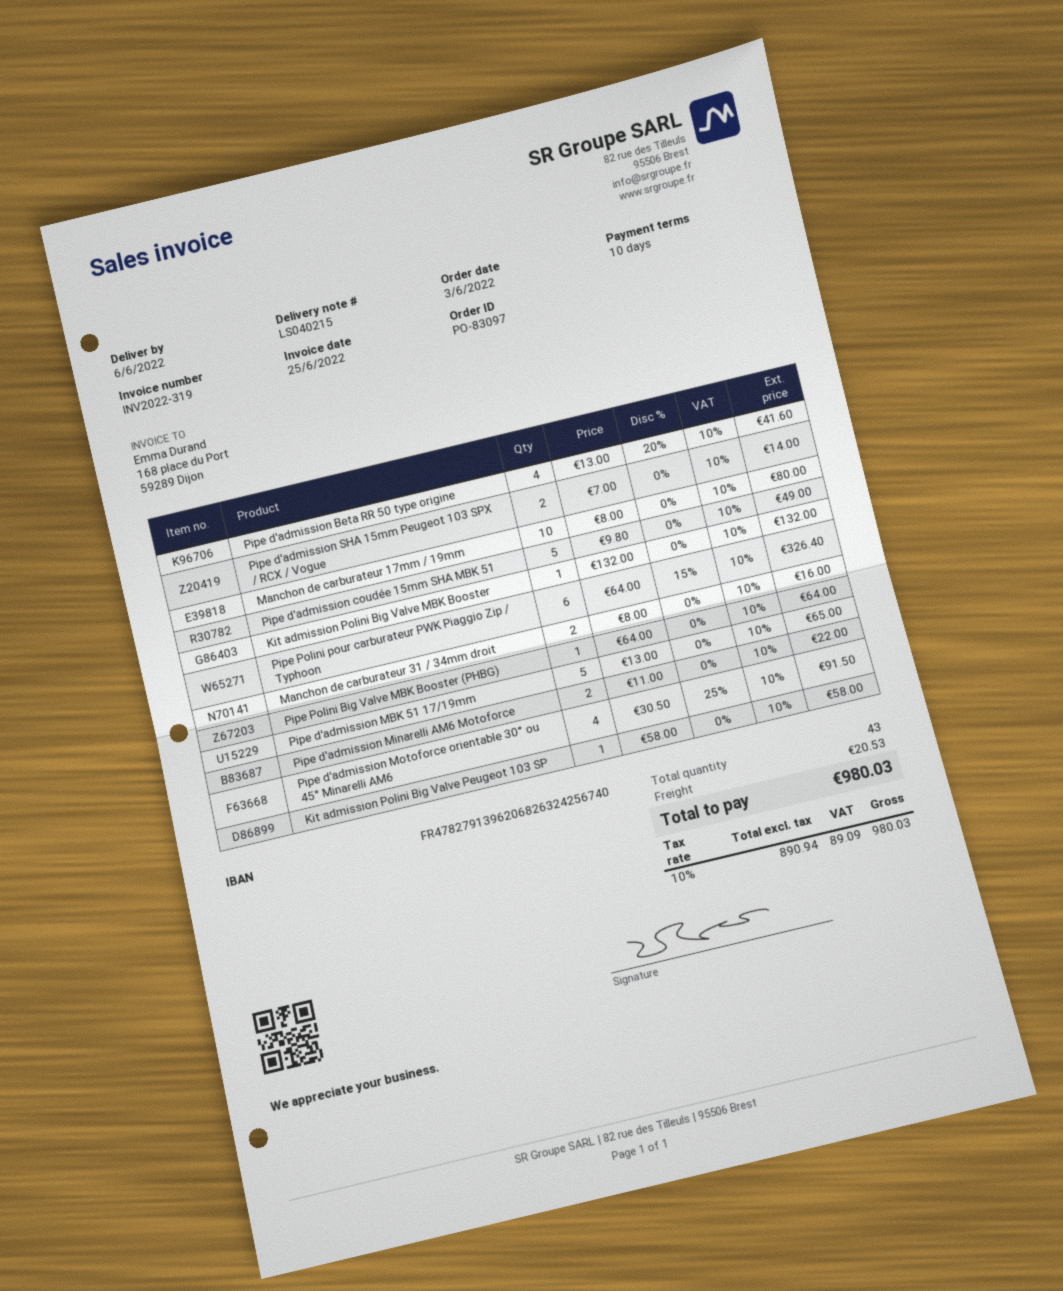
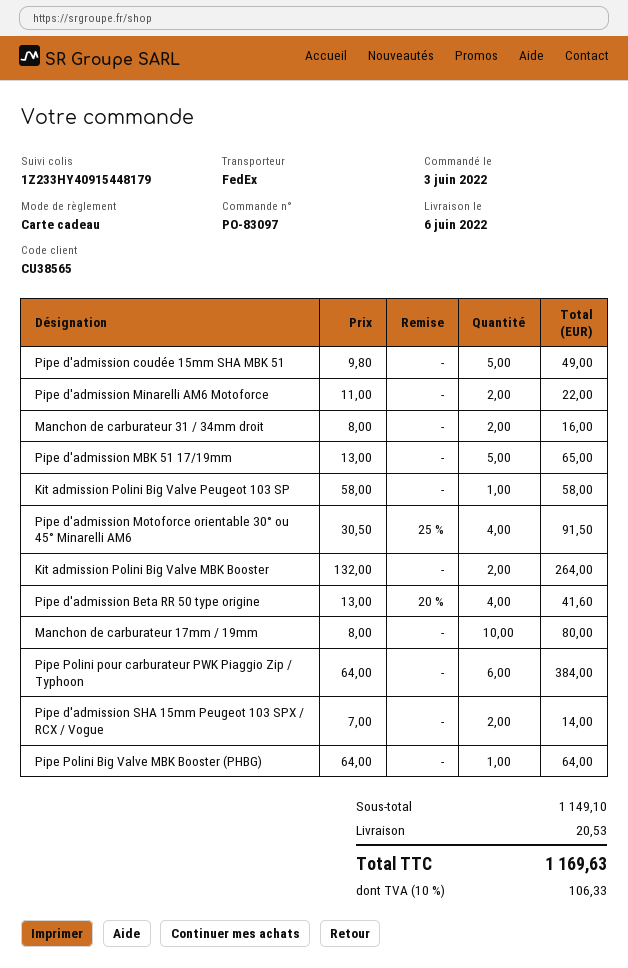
Kit admission Polini Big Valve MBK Booster: 1 x 132.00 = 132.00 -> 2 x 132.00 = 264.00
Pipe Polini pour carburateur PWK Piaggio Zip / Typhoon: 6 x 64.00 - 15% = 326.40 -> 6 x 64.00 = 384.00
tax: 10% = 89.09 -> 10% = 106.33
total: 980.03 -> 1169.63

